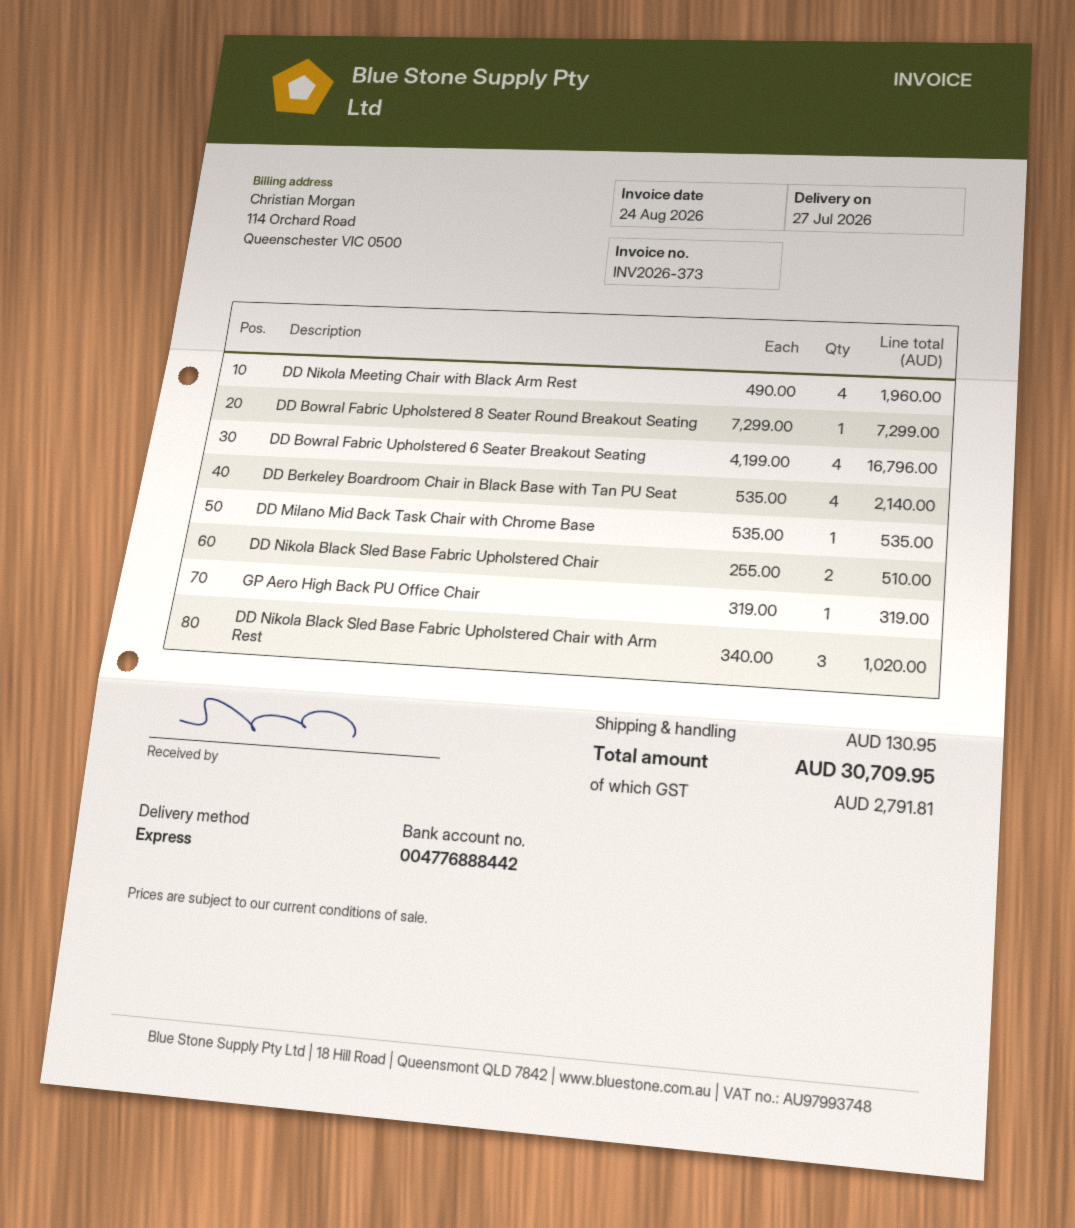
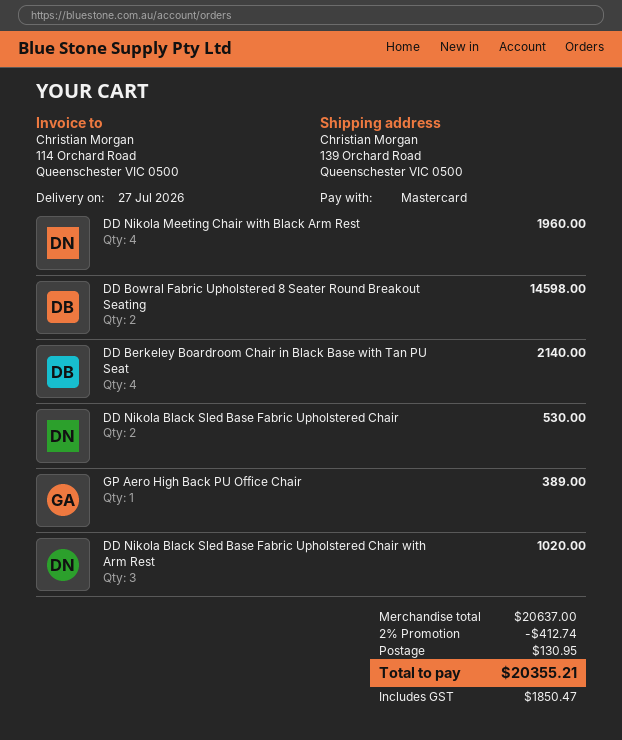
DD Bowral Fabric Upholstered 8 Seater Round Breakout Seating: 1 for 7299.00 -> 2 for 14598.00
DD Bowral Fabric Upholstered 6 Seater Breakout Seating: 4 for 16796.00 -> none
DD Milano Mid Back Task Chair with Chrome Base: 1 for 535.00 -> none
DD Nikola Black Sled Base Fabric Upholstered Chair: 2 for 510.00 -> 2 for 530.00
GP Aero High Back PU Office Chair: 1 for 319.00 -> 1 for 389.00
discount: none -> 2% = 412.74
tax: 2791.81 -> 1850.47
total: 30709.95 -> 20355.21

